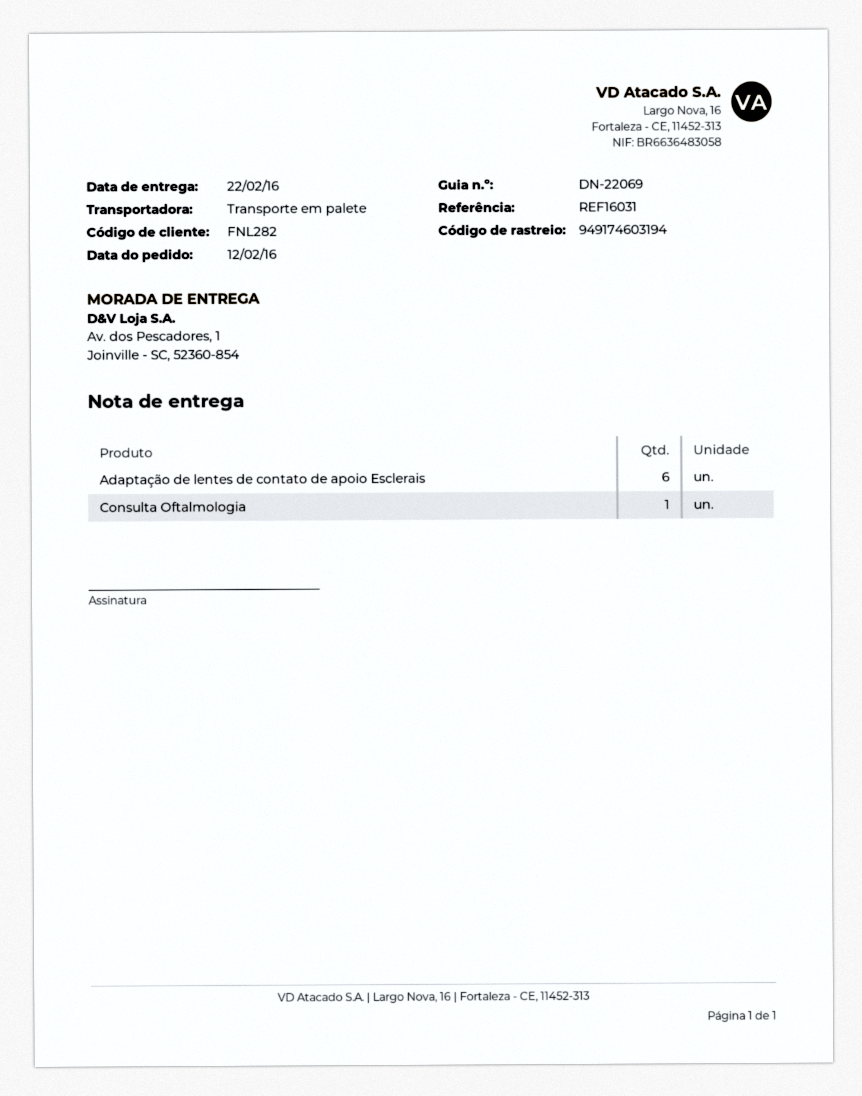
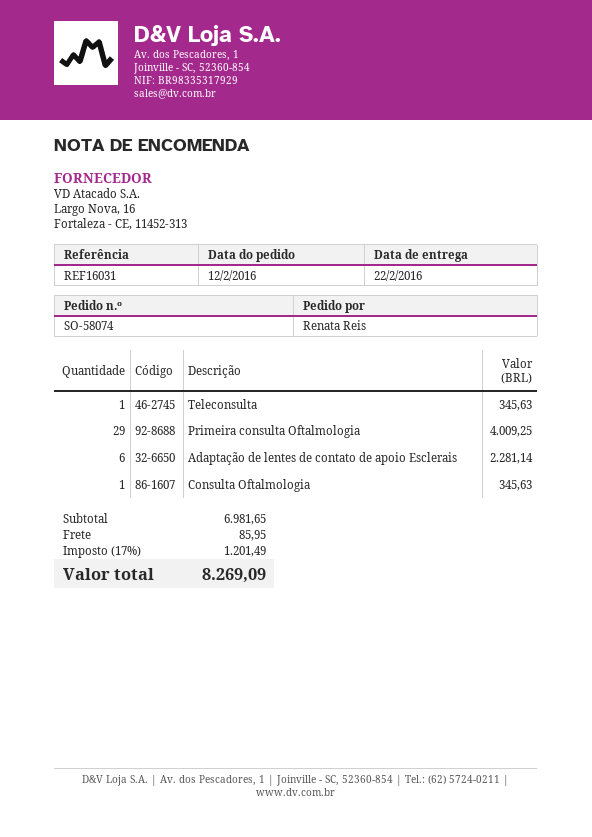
Teleconsulta: none -> 1
Primeira consulta Oftalmologia: none -> 29

